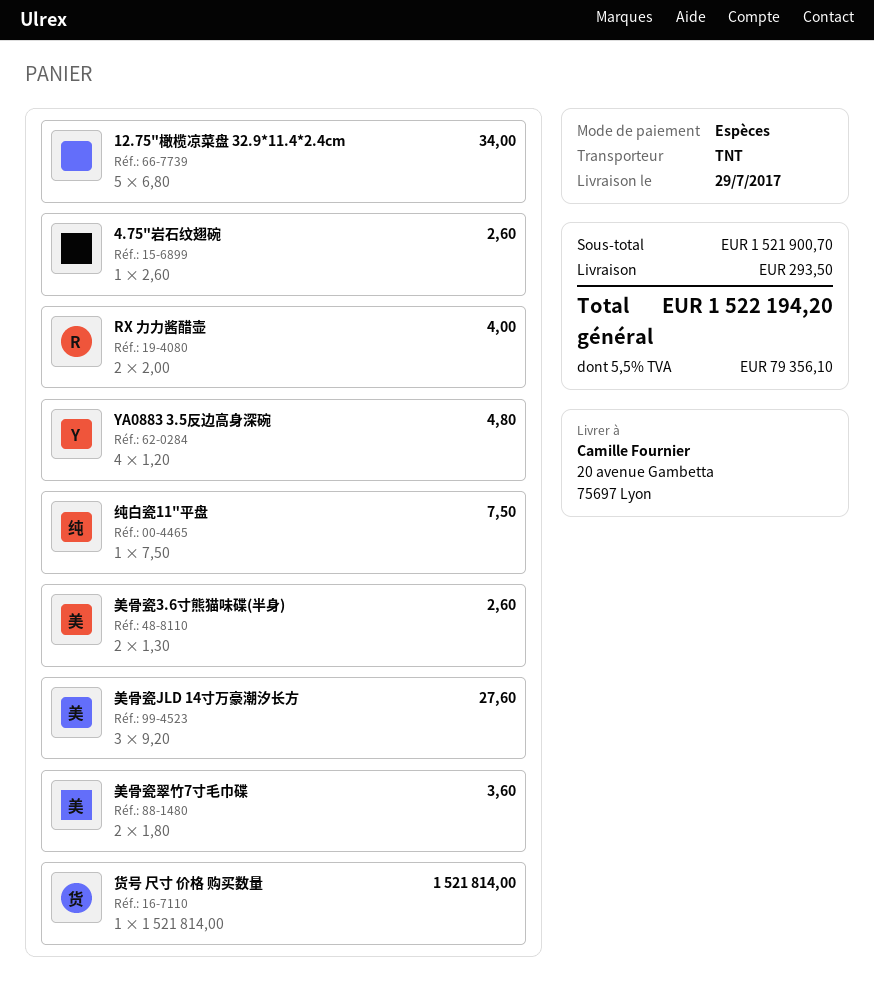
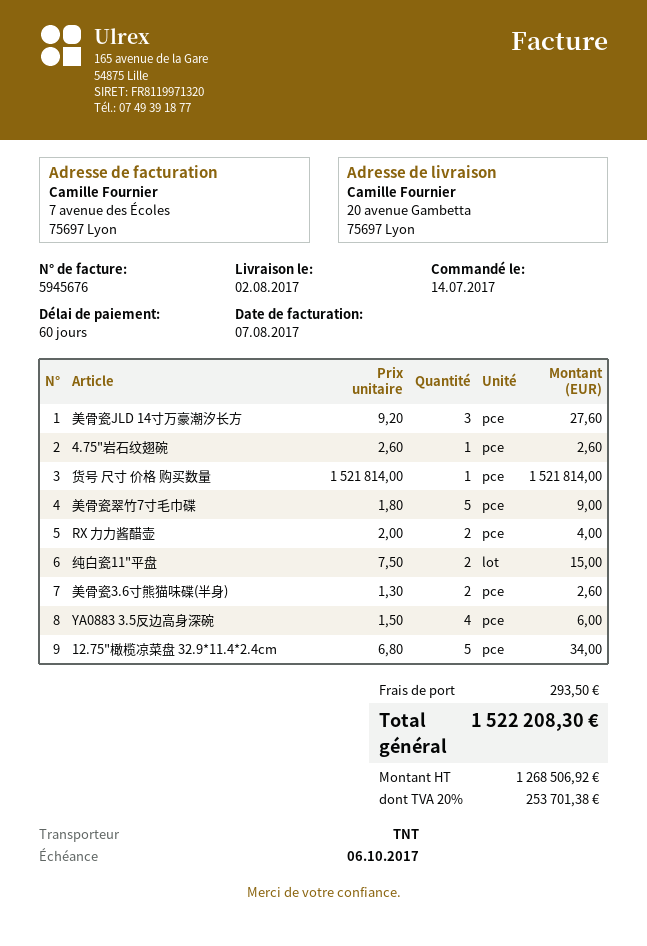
delivery date: 2017-07-29 -> 2017-08-02
YA0883 3.5反边高身深碗: 4 x 1.20 = 4.80 -> 4 x 1.50 = 6.00
纯白瓷11"平盘: 1 x 7.50 = 7.50 -> 2 x 7.50 = 15.00
美骨瓷翠竹7寸毛巾碟: 2 x 1.80 = 3.60 -> 5 x 1.80 = 9.00
tax: 5.5% = 79356.10 -> 20% = 253701.38
total: 1522194.20 -> 1522208.30

